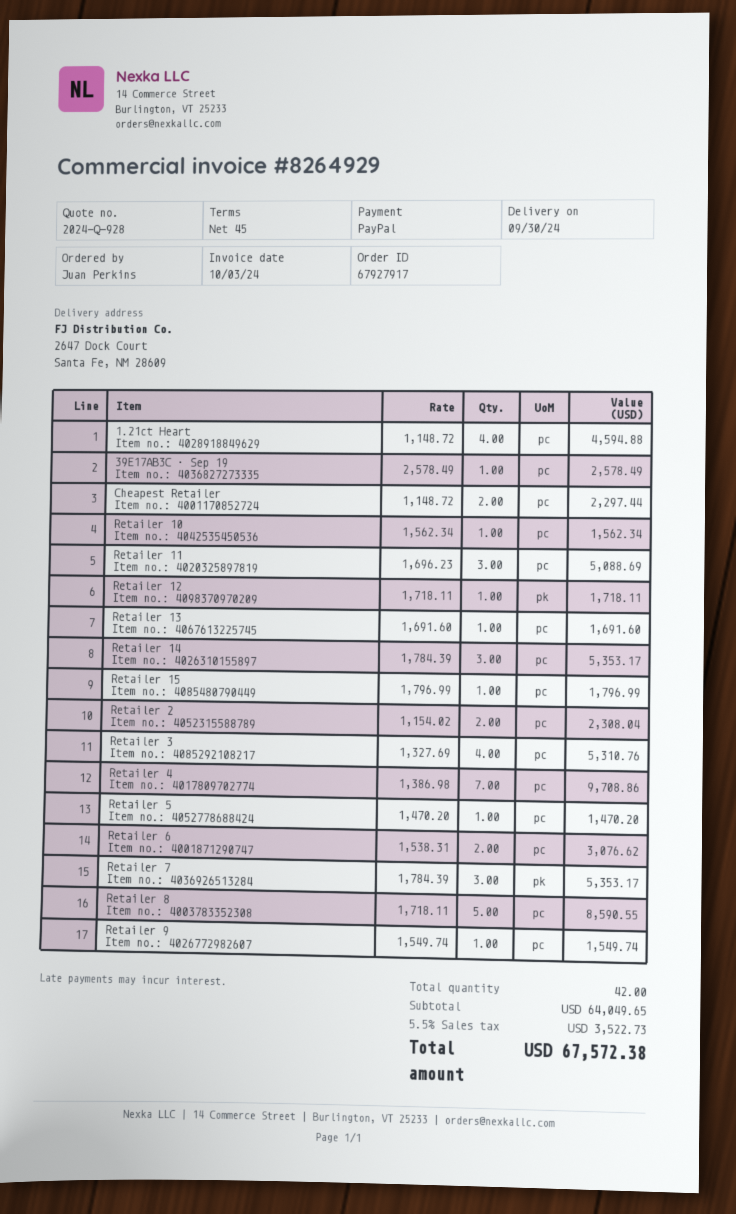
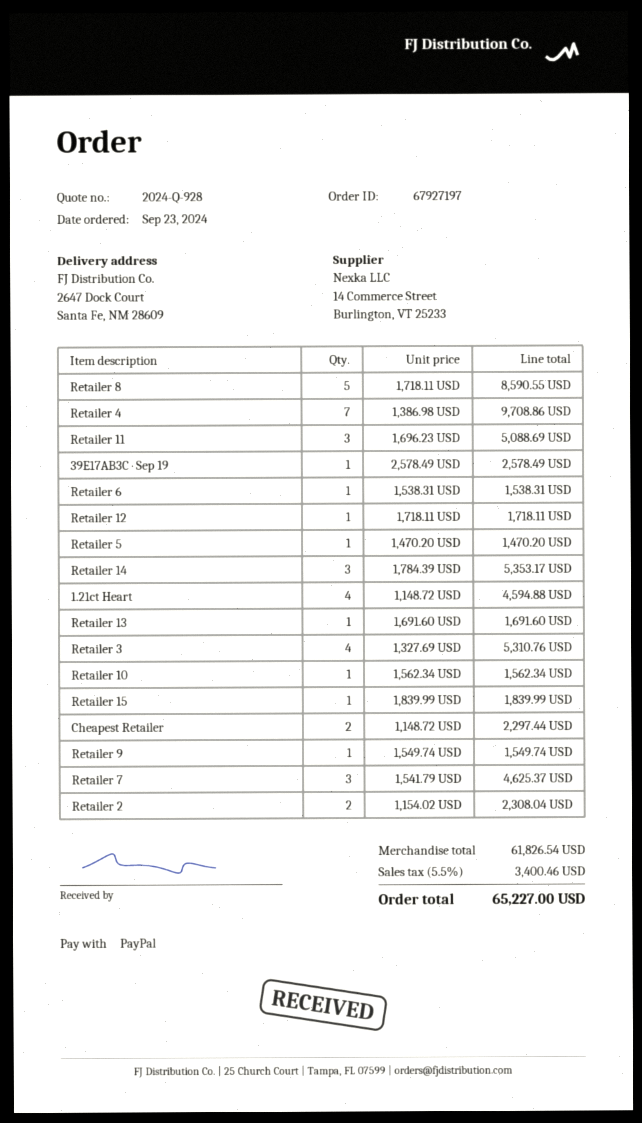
order number: 67927917 -> 67927197
Retailer 15: 1 x 1796.99 = 1796.99 -> 1 x 1839.99 = 1839.99
Retailer 6: 2 x 1538.31 = 3076.62 -> 1 x 1538.31 = 1538.31
Retailer 7: 3 x 1784.39 = 5353.17 -> 3 x 1541.79 = 4625.37
subtotal: 64049.65 -> 61826.54
tax: 5.5% = 3522.73 -> 5.5% = 3400.46
total: 67572.38 -> 65227.00

